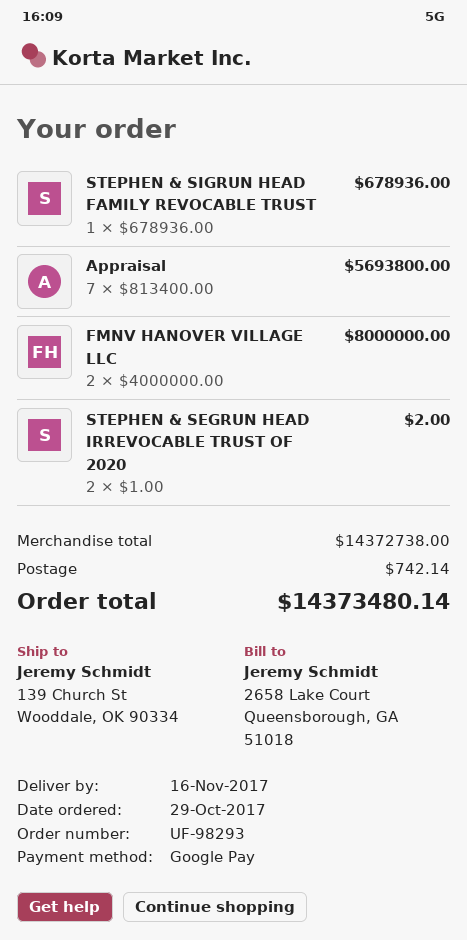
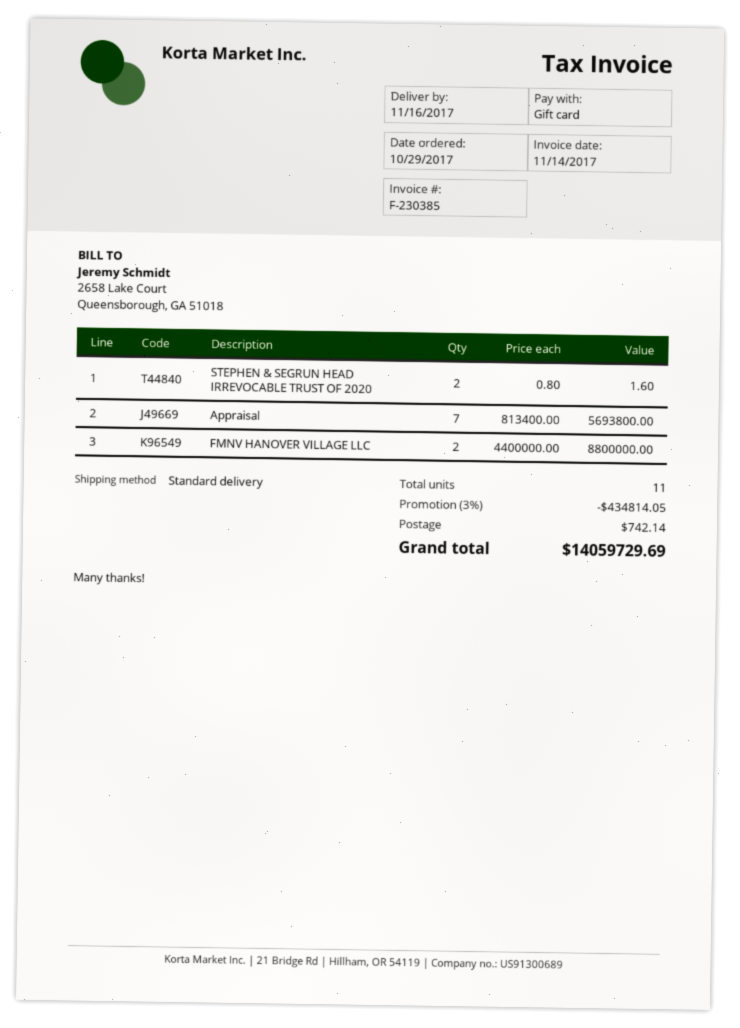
payment method: Google Pay -> gift card
STEPHEN & SIGRUN HEAD FAMILY REVOCABLE TRUST: 1 x 678936.00 = 678936.00 -> none
FMNV HANOVER VILLAGE LLC: 2 x 4000000.00 = 8000000.00 -> 2 x 4400000.00 = 8800000.00
STEPHEN & SEGRUN HEAD IRREVOCABLE TRUST OF 2020: 2 x 1.00 = 2.00 -> 2 x 0.80 = 1.60
discount: none -> 3% = 434814.05
total: 14373480.14 -> 14059729.69

